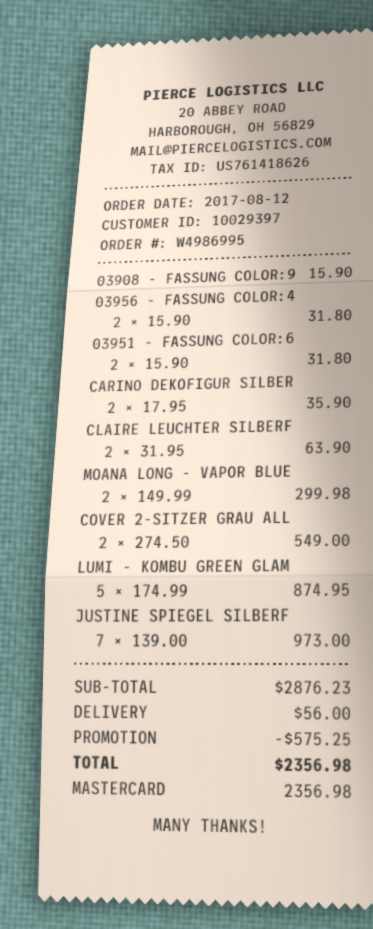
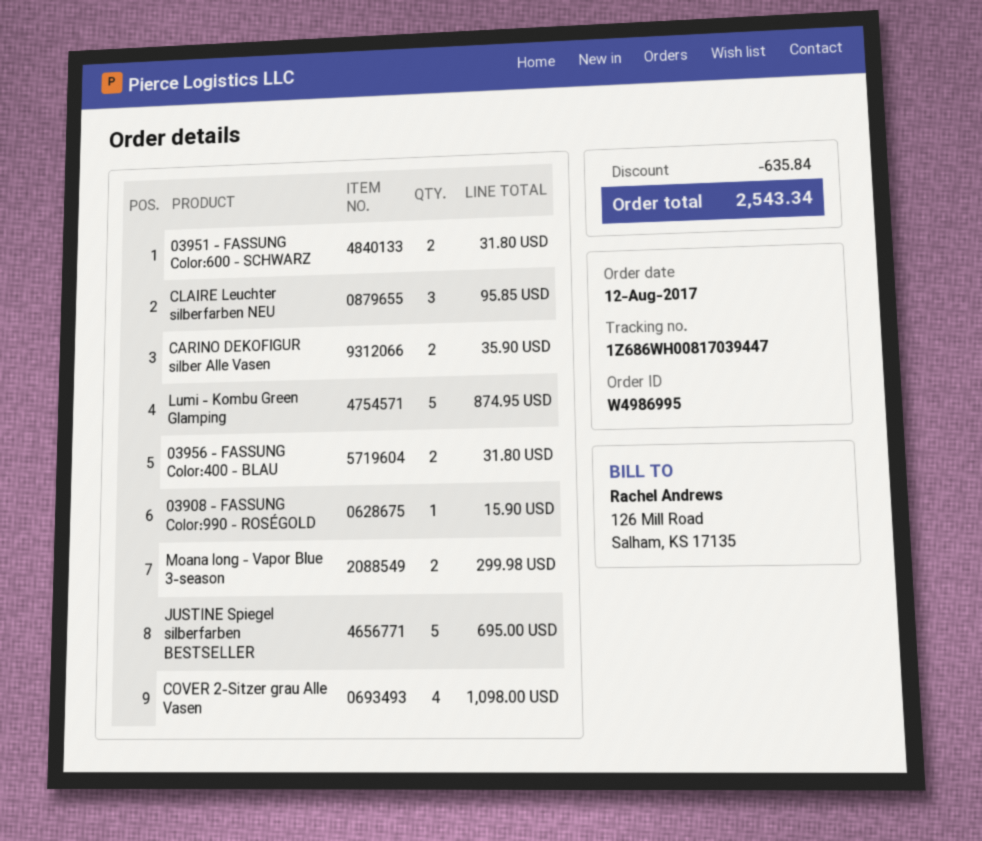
CLAIRE LEUCHTER SILBERF: 2 for 63.90 -> 3 for 95.85
COVER 2-SITZER GRAU ALL: 2 for 549.00 -> 4 for 1098.00
JUSTINE SPIEGEL SILBERF: 7 for 973.00 -> 5 for 695.00
discount: 575.25 -> 635.84
shipping: 56.00 -> none
total: 2356.98 -> 2543.34

